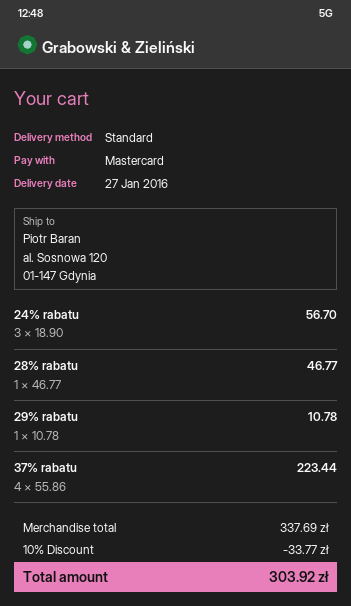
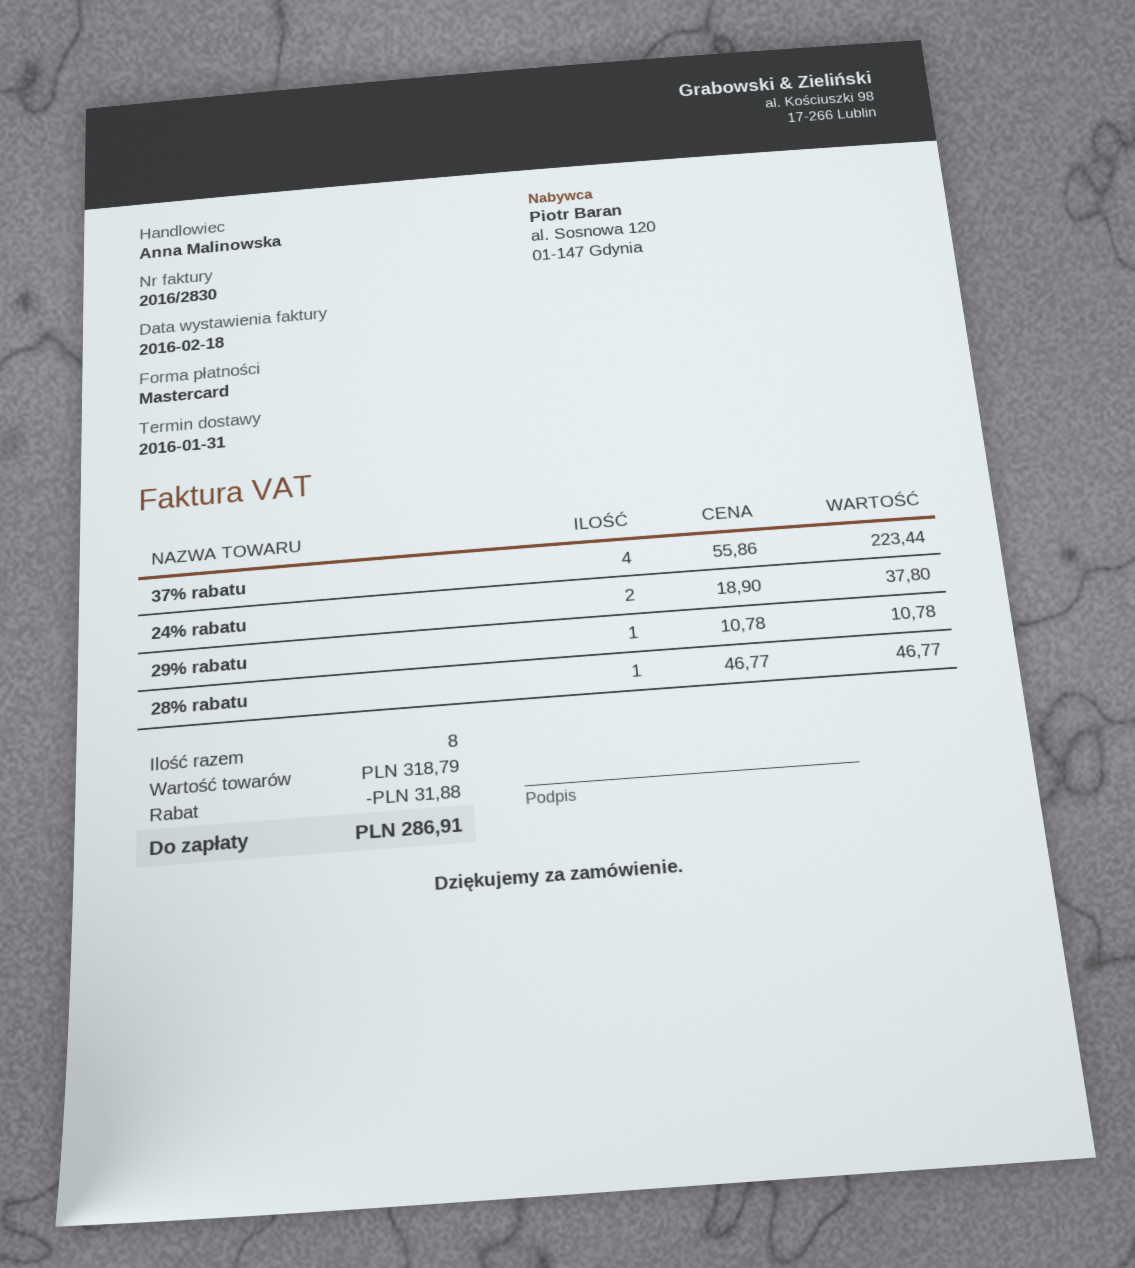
delivery date: 2016-01-27 -> 2016-01-31
24% rabatu: 3 x 18.90 = 56.70 -> 2 x 18.90 = 37.80
subtotal: 337.69 -> 318.79
discount: 33.77 -> 31.88
total: 303.92 -> 286.91

